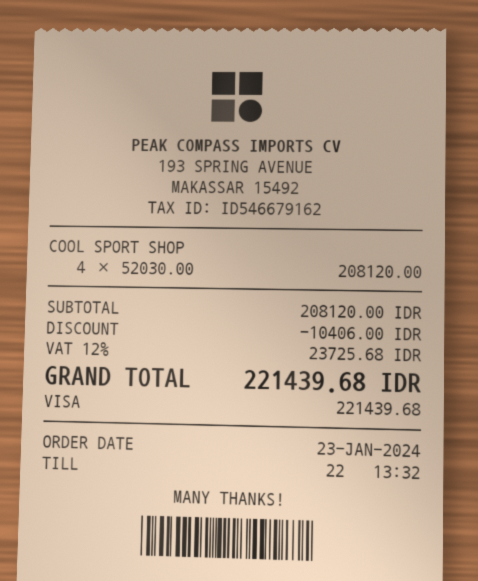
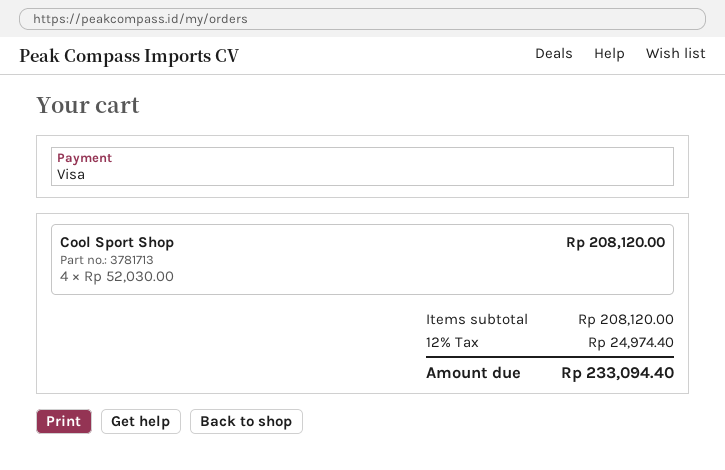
discount: 10406.00 -> none
tax: 12% = 23725.68 -> 12% = 24974.40
total: 221439.68 -> 233094.40

